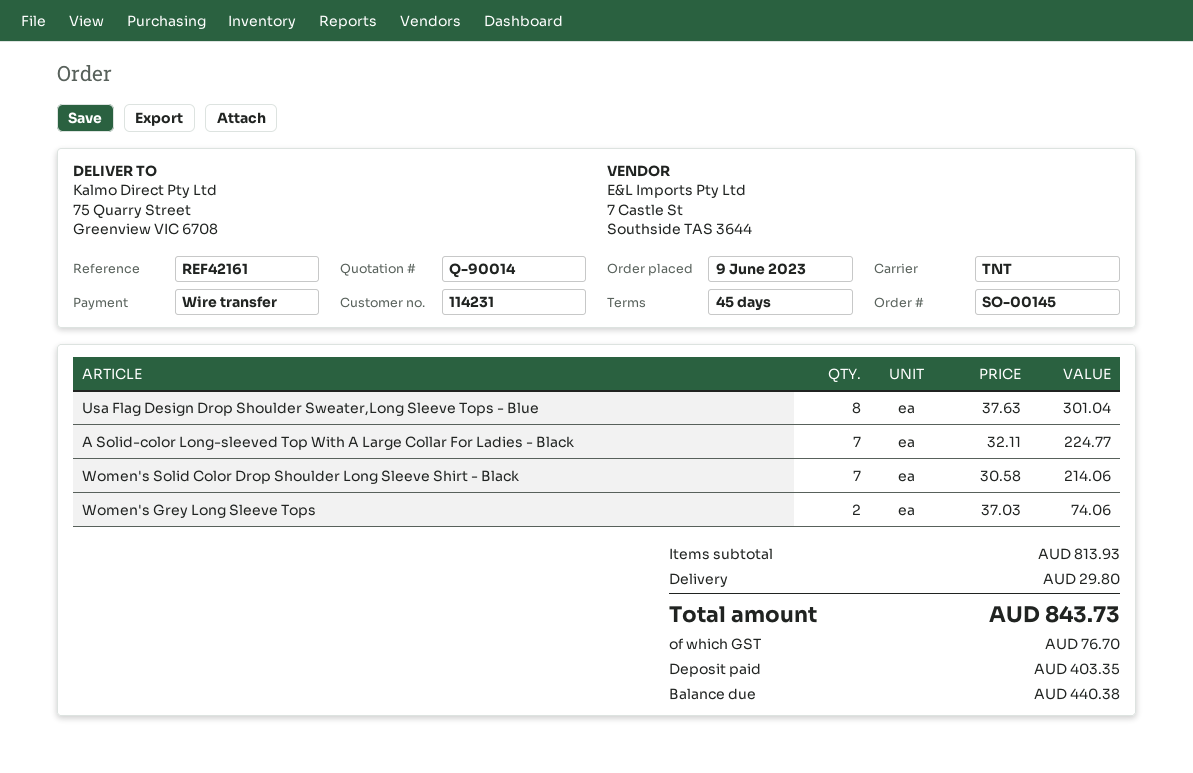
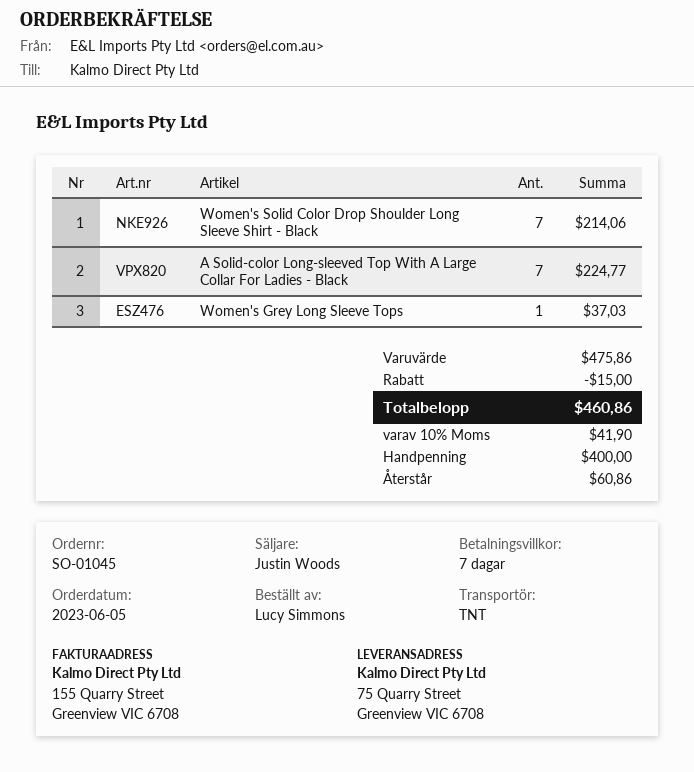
order number: SO-00145 -> SO-01045
order date: 2023-06-09 -> 2023-06-05
payment terms: 45 days -> 7 days
Usa Flag Design Drop Shoulder Sweater,Long Sleeve Tops - Blue: 8 for 301.04 -> none
Women's Grey Long Sleeve Tops: 2 for 74.06 -> 1 for 37.03
subtotal: 813.93 -> 475.86
discount: none -> 15.00
shipping: 29.80 -> none
tax: 76.70 -> 41.90
total: 843.73 -> 460.86
deposit: 403.35 -> 400.00
balance: 440.38 -> 60.86

